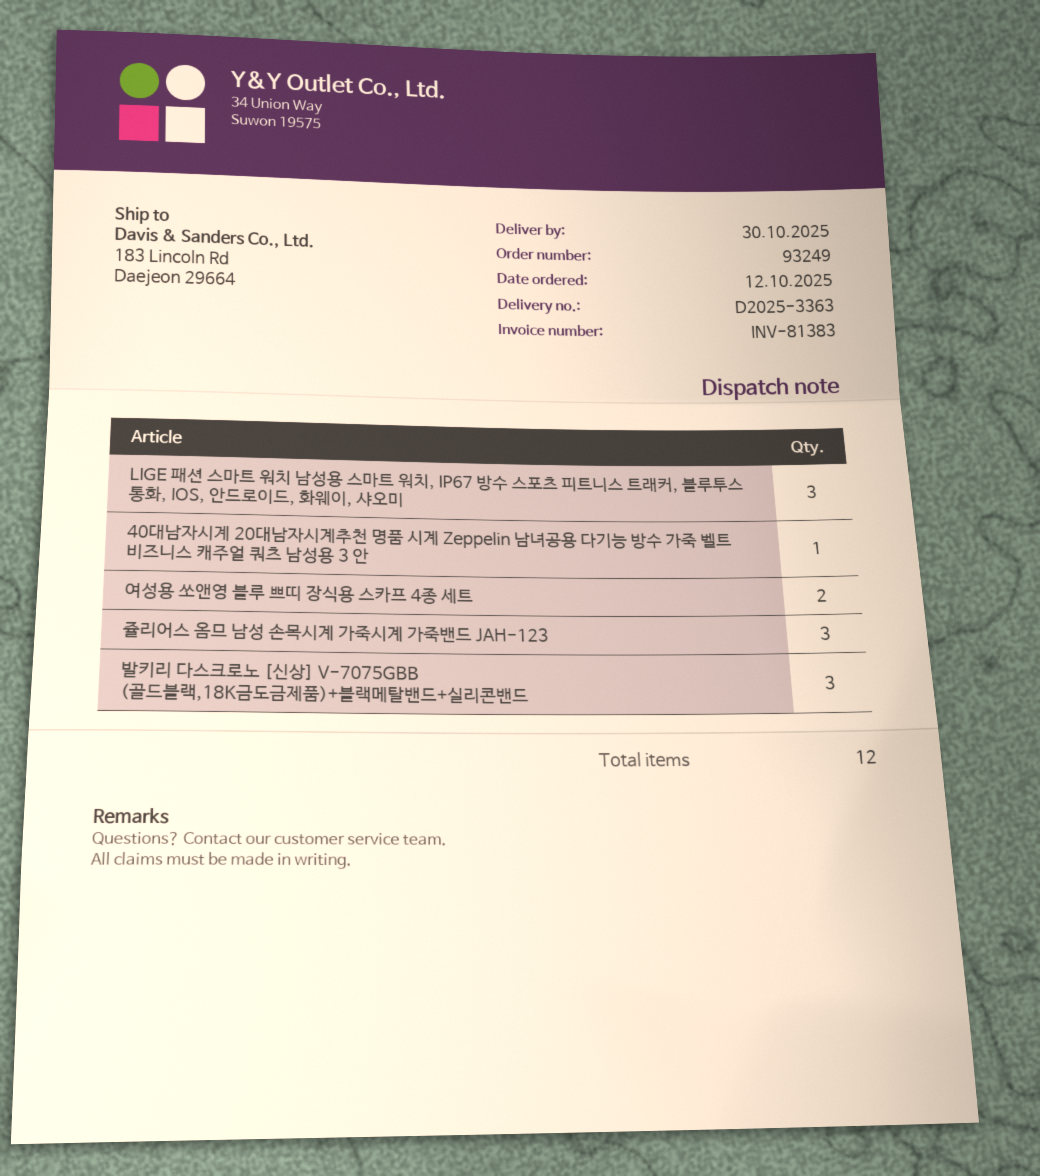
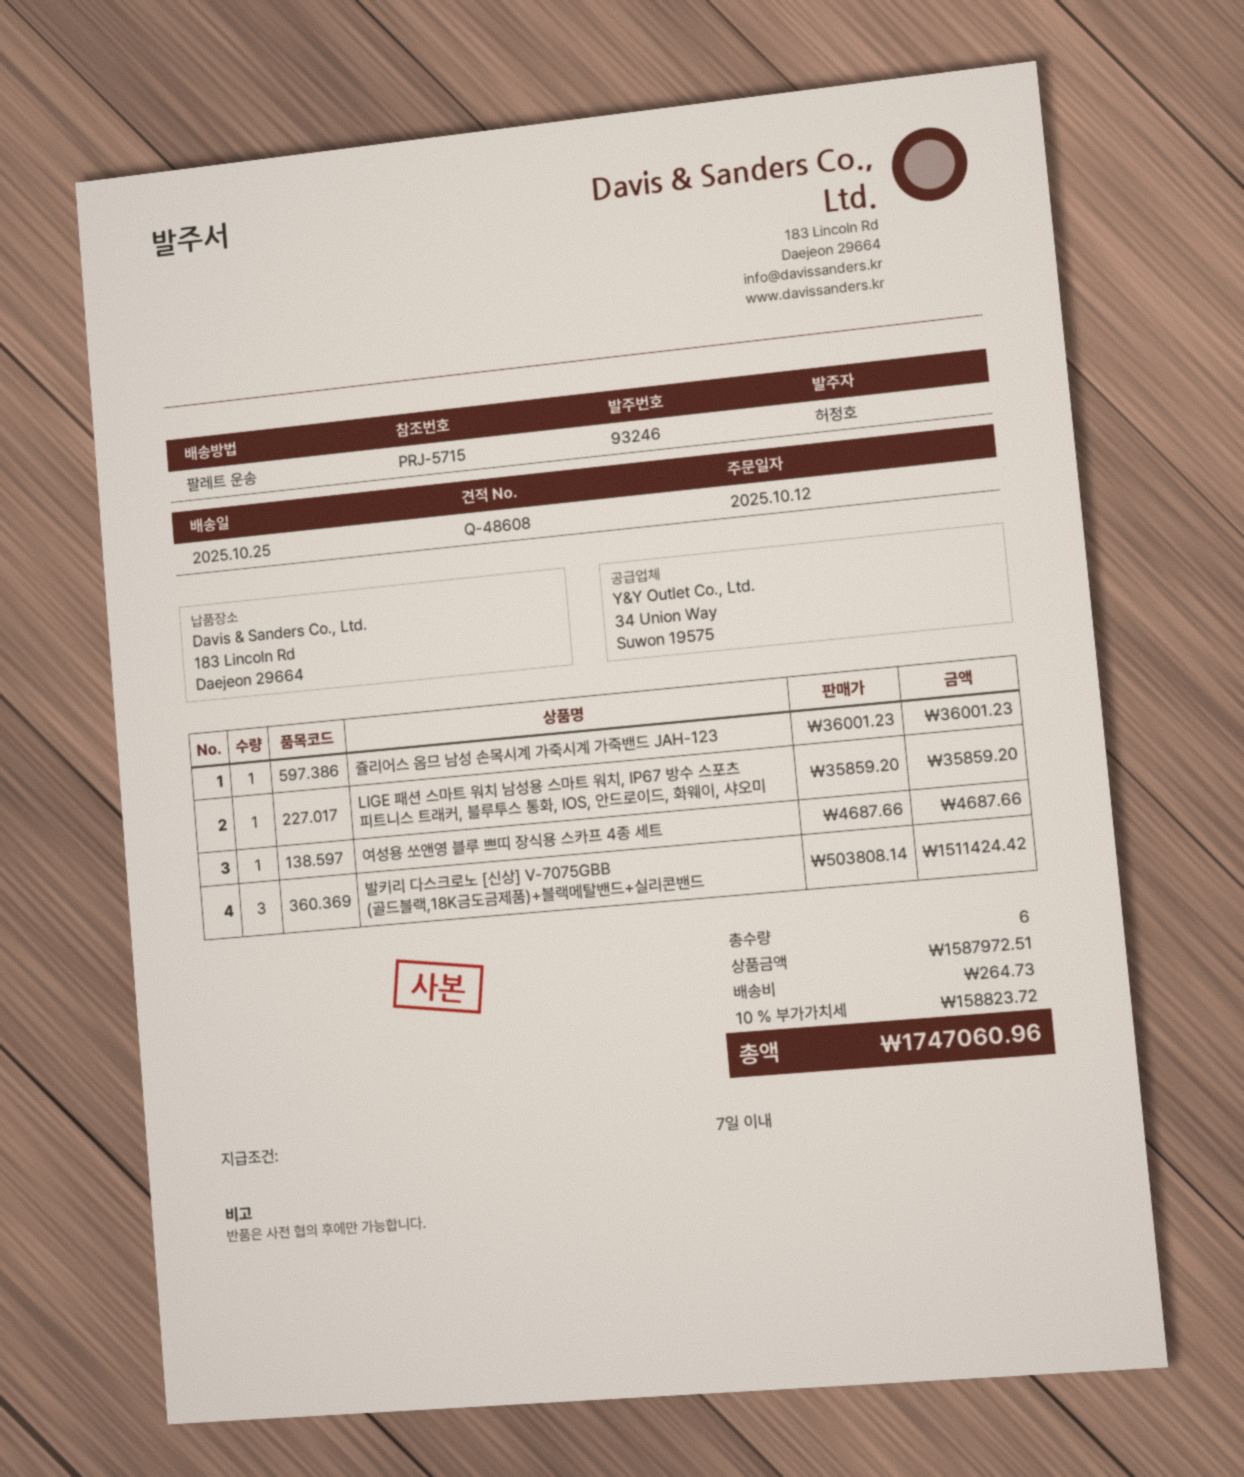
order number: 93249 -> 93246
delivery date: 2025-10-30 -> 2025-10-25
LIGE 패션 스마트 워치 남성용 스마트 워치, IP67 방수 스포츠 피트니스 트래커, 블루투스 통화, IOS, 안드로이드, 화웨이, 샤오미: 3 -> 1
40대남자시계 20대남자시계추천 명품 시계 Zeppelin 남녀공용 다기능 방수 가죽 벨트 비즈니스 캐주얼 쿼츠 남성용 3 안: 1 -> none
여성용 쏘앤영 블루 쁘띠 장식용 스카프 4종 세트: 2 -> 1
쥴리어스 옴므 남성 손목시계 가죽시계 가죽밴드 JAH-123: 3 -> 1
total quantity: 12 -> 6

